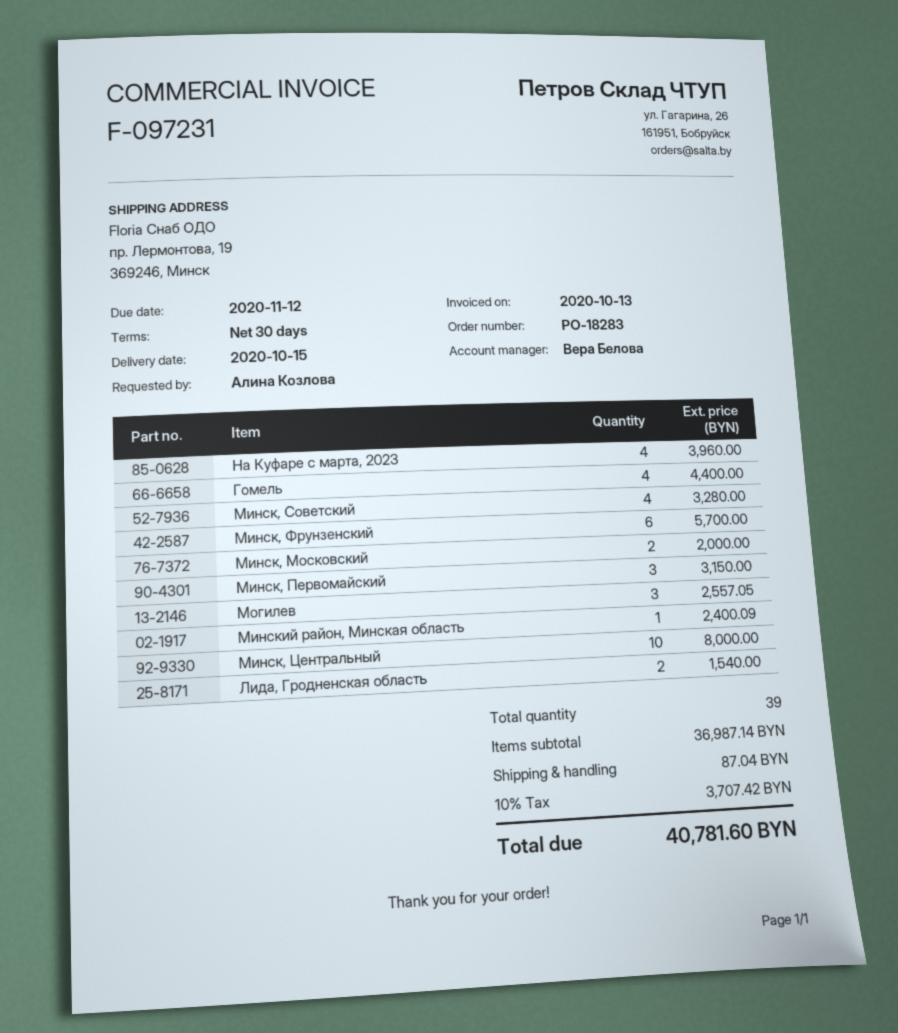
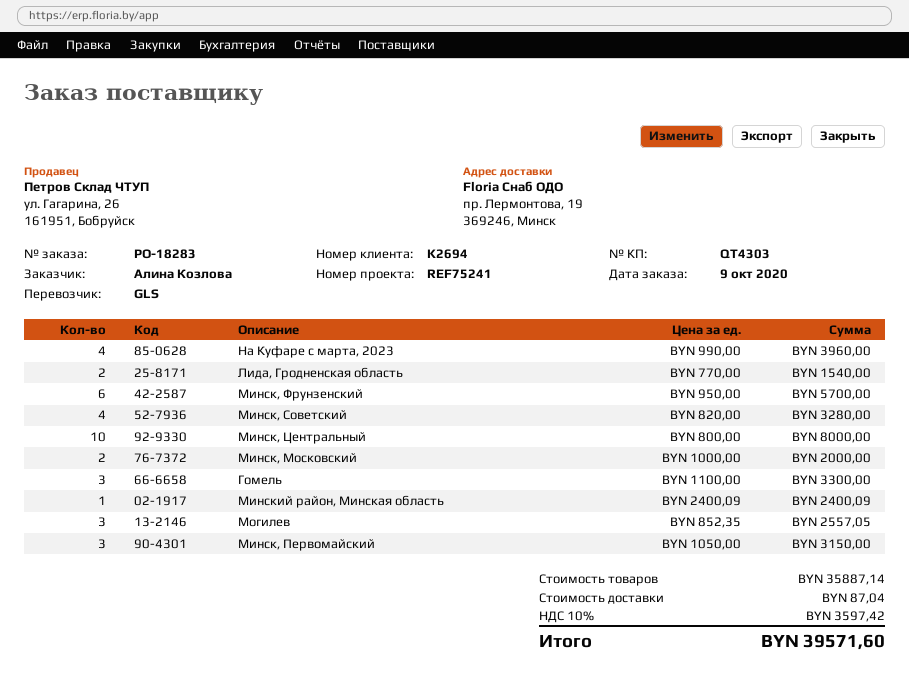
Гомель: 4 for 4400.00 -> 3 for 3300.00
subtotal: 36987.14 -> 35887.14
tax: 10% = 3707.42 -> 10% = 3597.42
total: 40781.60 -> 39571.60

